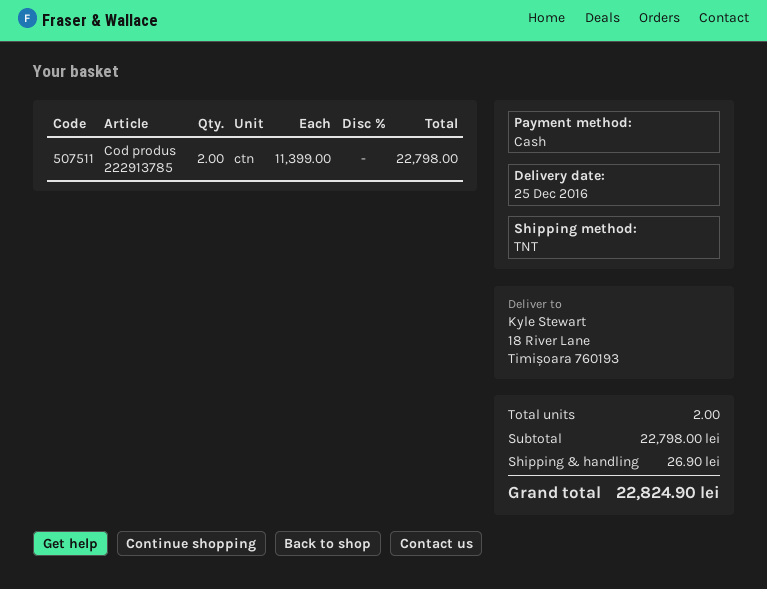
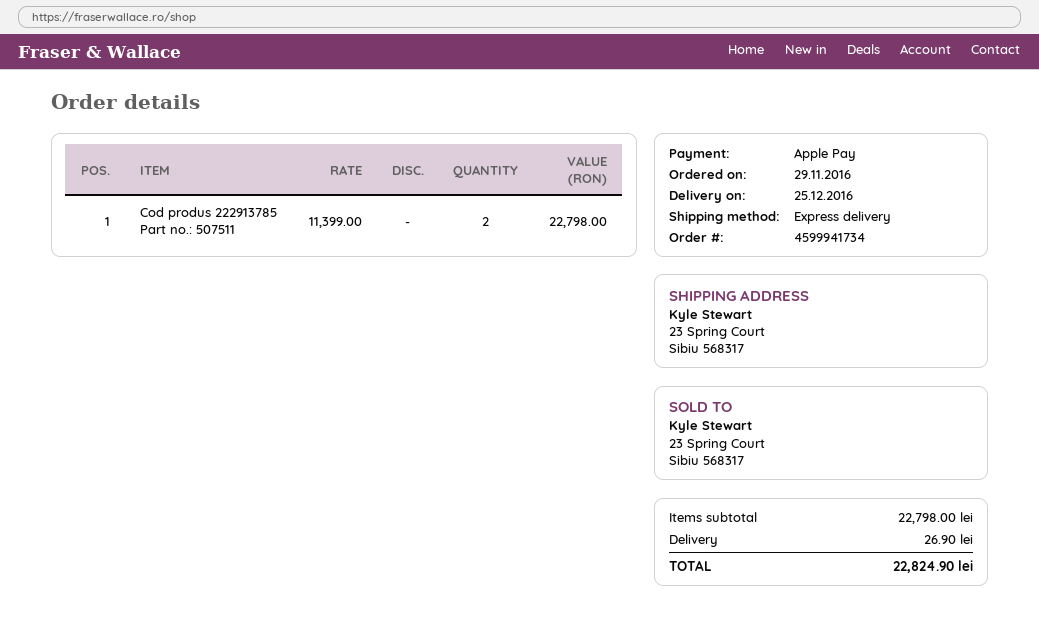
payment method: cash -> Apple Pay
shipping method: TNT -> express
ship to: 18 River Lane, Timișoara 760193 -> 23 Spring Court, Sibiu 568317

